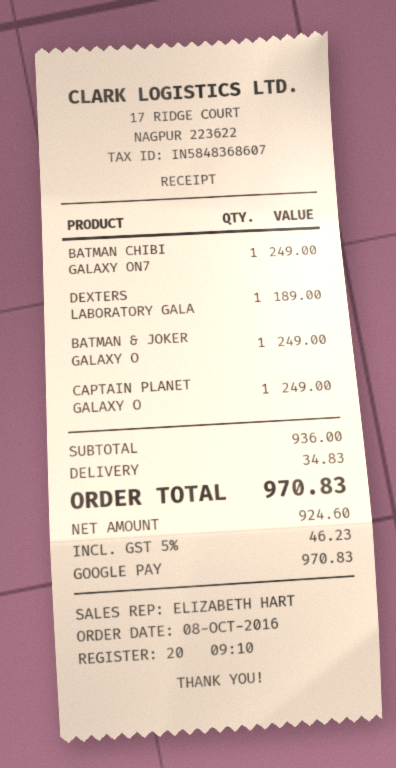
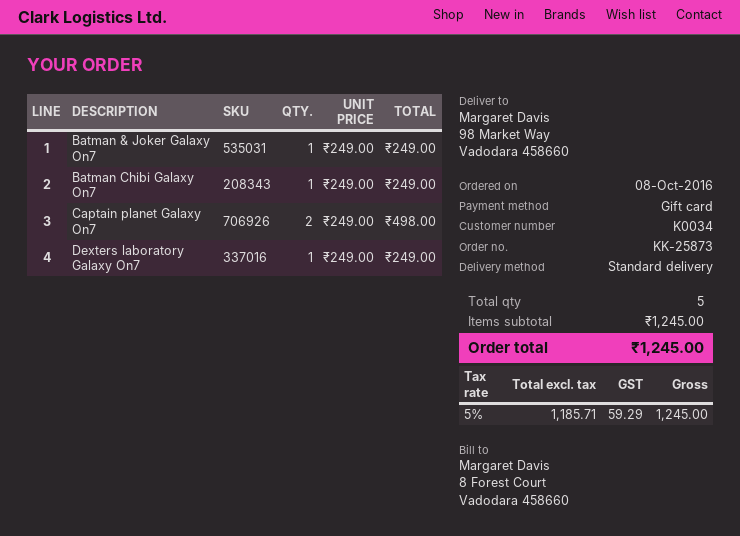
payment method: Google Pay -> gift card
DEXTERS LABORATORY GALA: 1 for 189.00 -> 1 for 249.00
CAPTAIN PLANET GALAXY O: 1 for 249.00 -> 2 for 498.00
subtotal: 936.00 -> 1245.00
shipping: 34.83 -> none
net: 924.60 -> 1185.71
tax: 5% = 46.23 -> 5% = 59.29
total: 970.83 -> 1245.00

